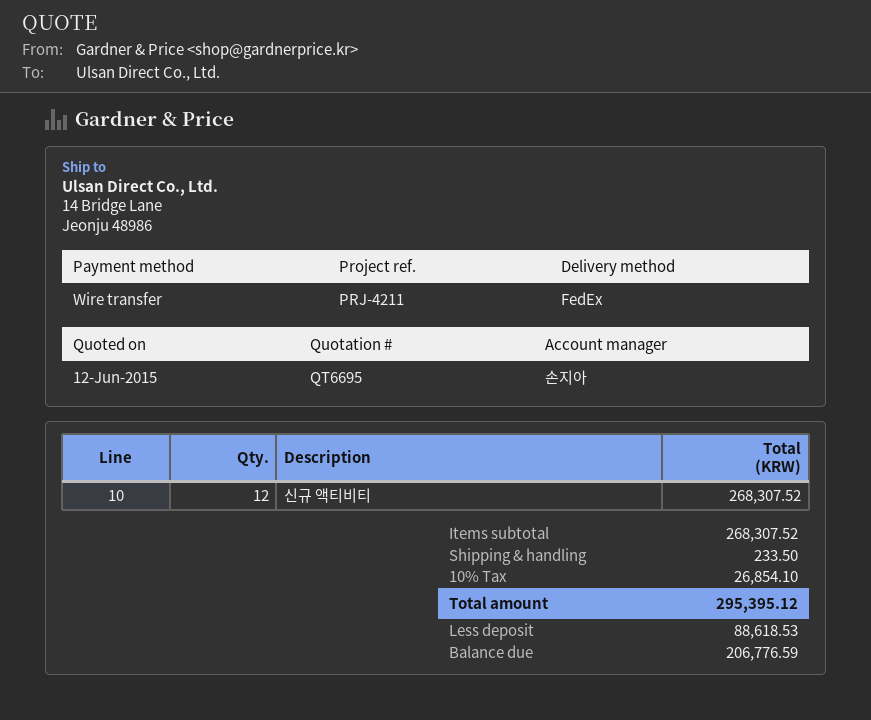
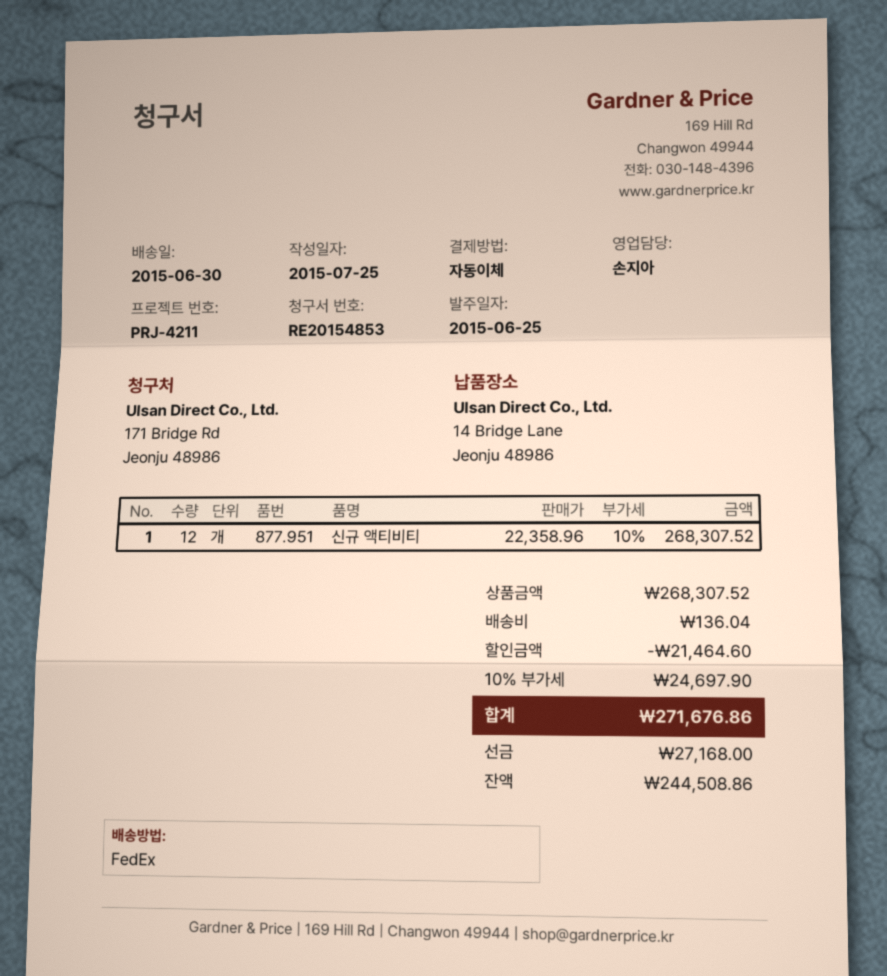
payment method: bank transfer -> direct debit
discount: none -> 21464.60
shipping: 233.50 -> 136.04
tax: 10% = 26854.10 -> 10% = 24697.90
total: 295395.12 -> 271676.86
deposit: 88618.53 -> 27168.00
balance: 206776.59 -> 244508.86

